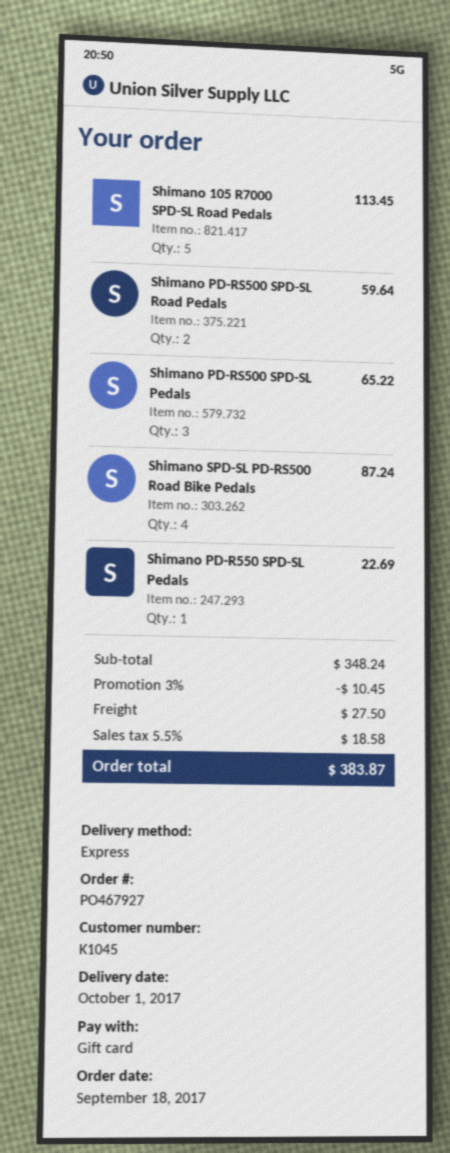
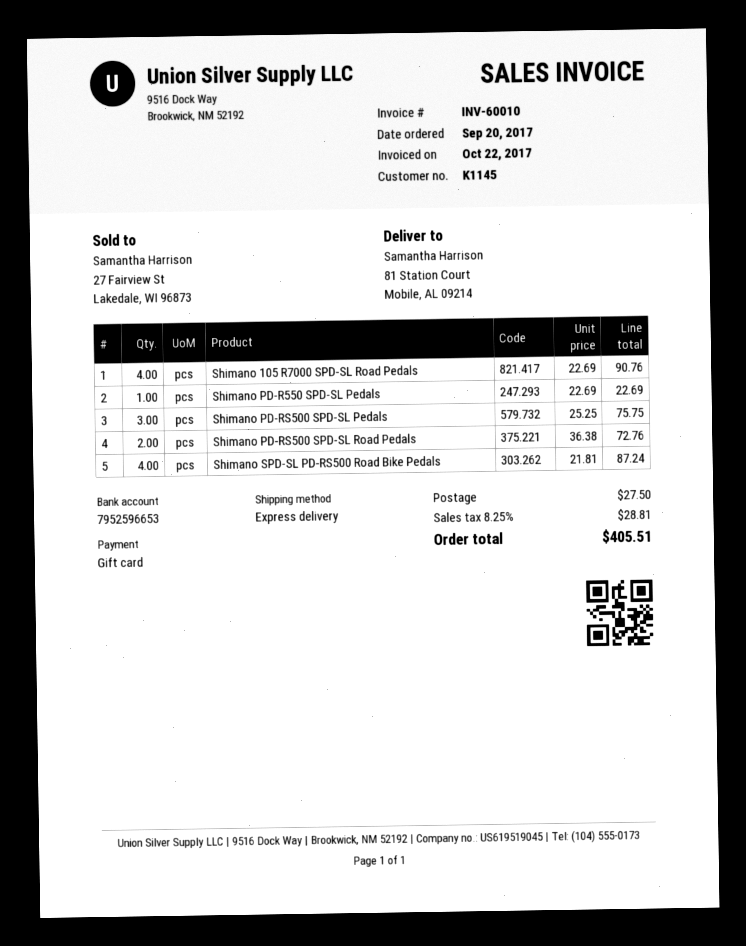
order date: 2017-09-18 -> 2017-09-20
customer number: K1045 -> K1145
Shimano 105 R7000 SPD-SL Road Pedals: 5 for 113.45 -> 4 for 90.76
Shimano PD-RS500 SPD-SL Road Pedals: 2 for 59.64 -> 2 for 72.76
Shimano PD-RS500 SPD-SL Pedals: 3 for 65.22 -> 3 for 75.75
discount: 3% = 10.45 -> none
tax: 5.5% = 18.58 -> 8.25% = 28.81
total: 383.87 -> 405.51

